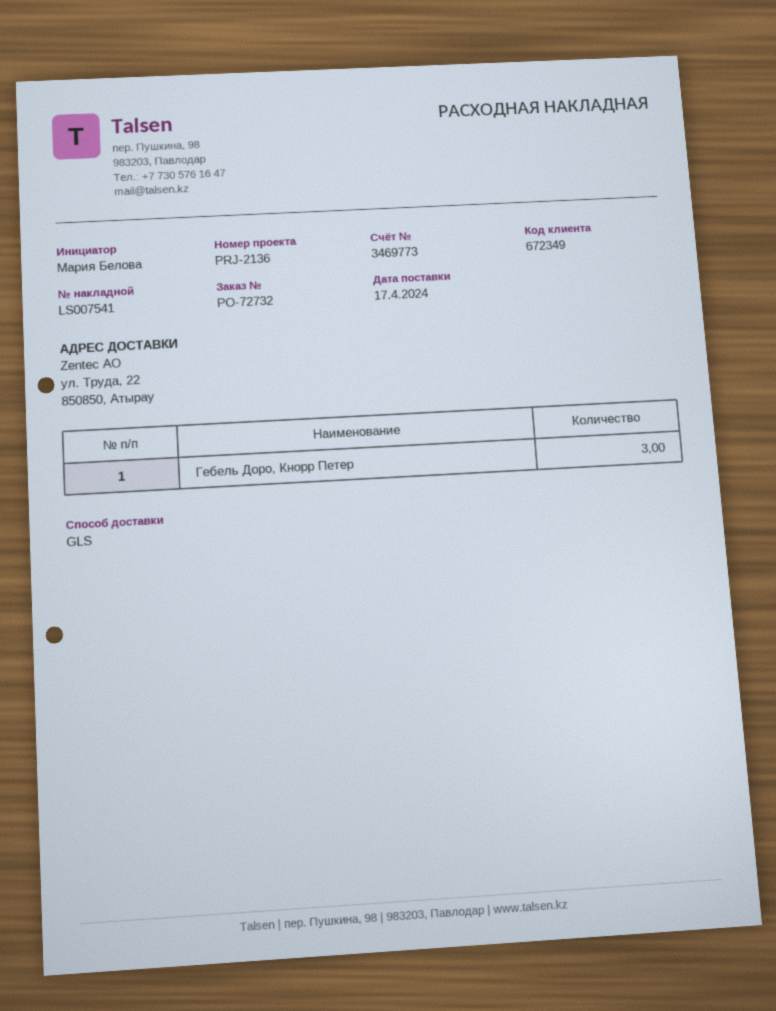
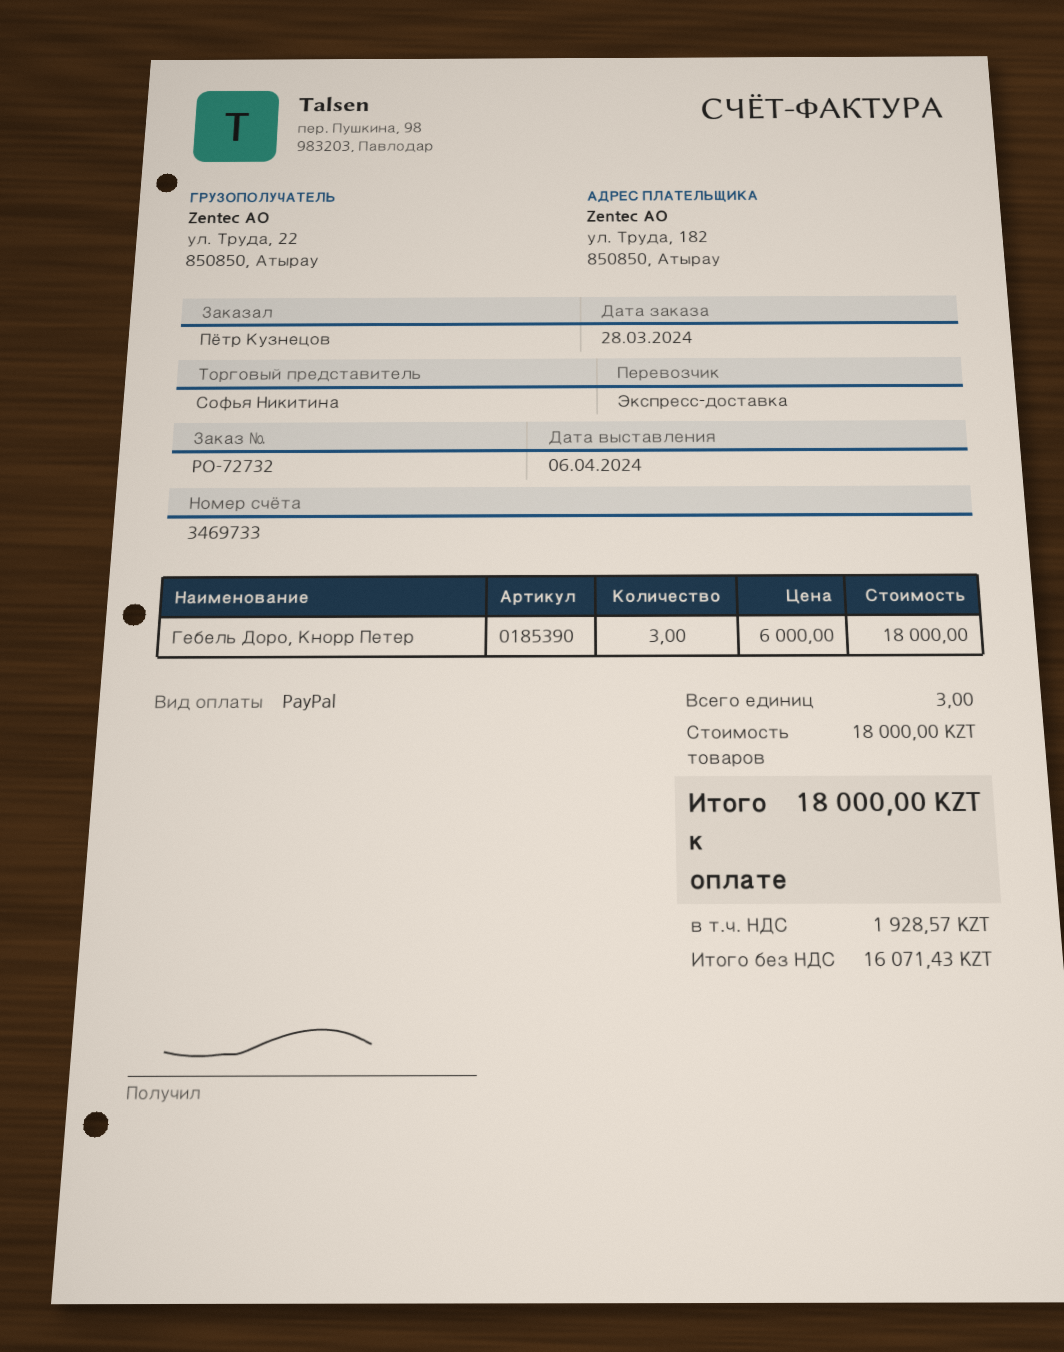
invoice number: 3469773 -> 3469733
ordered by: Мария Белова -> Пётр Кузнецов
shipping method: GLS -> express

